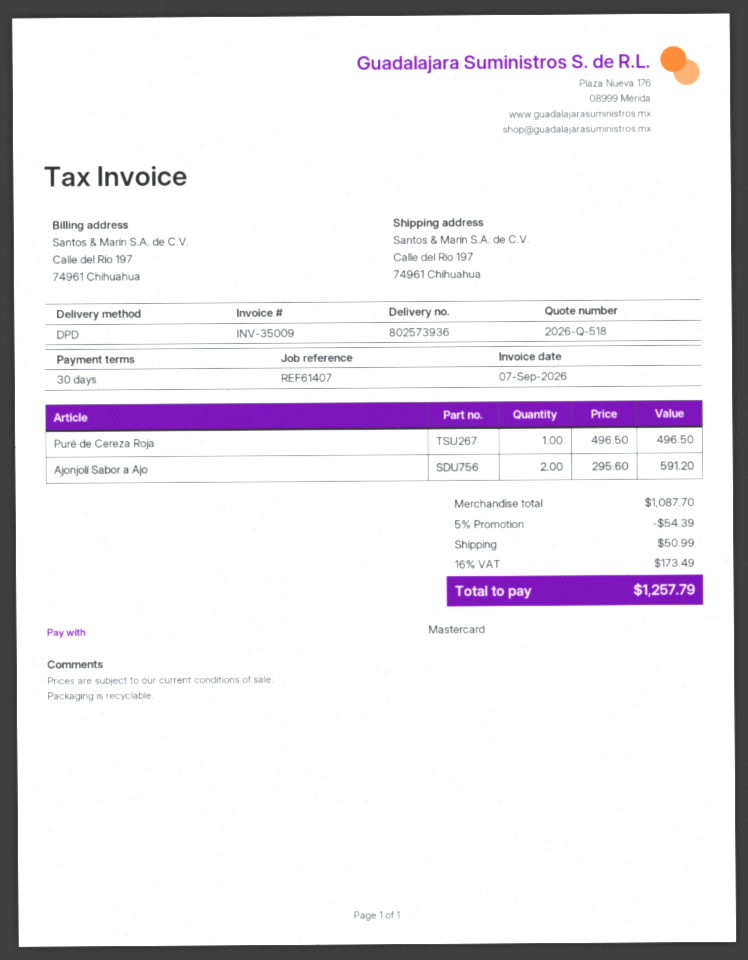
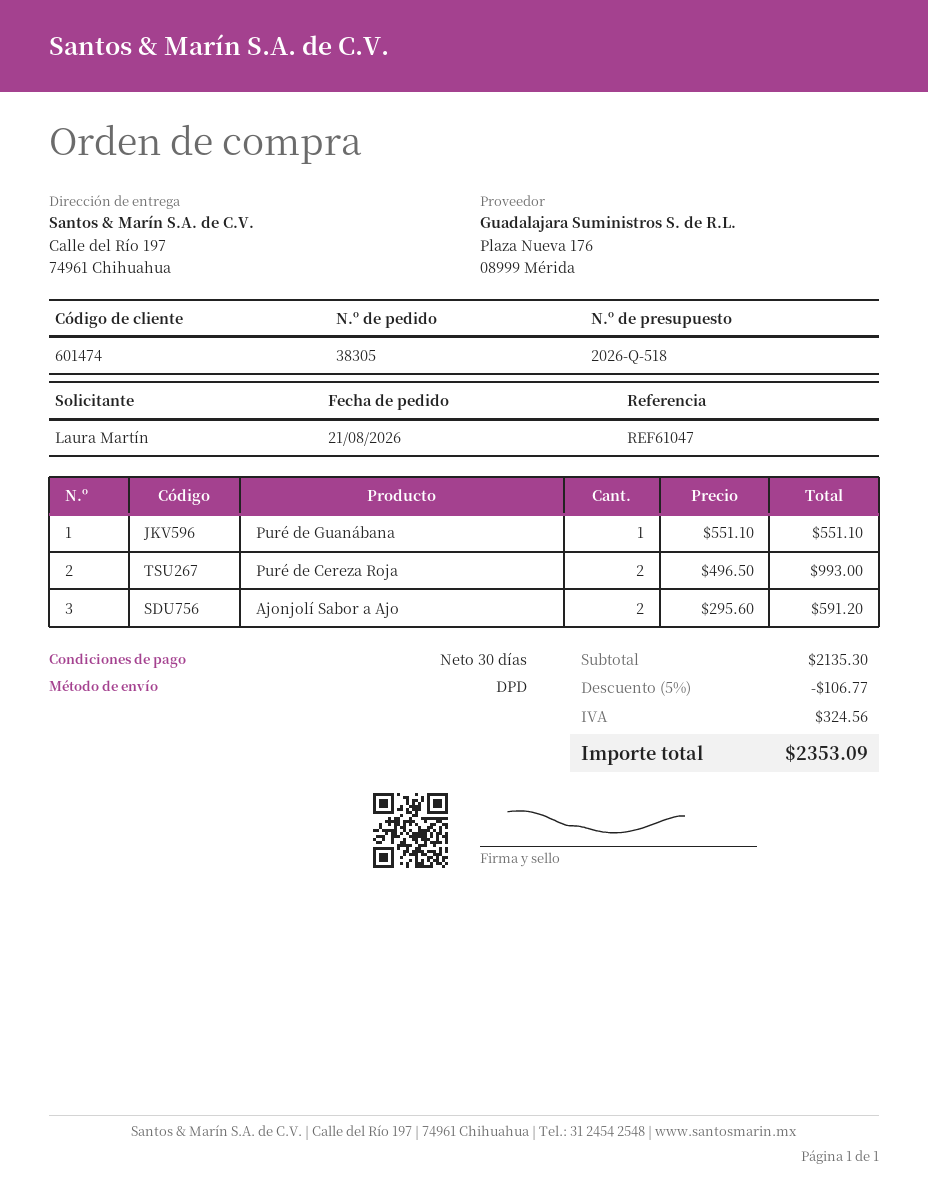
reference: REF61407 -> REF61047
Puré de Cereza Roja: 1 x 496.50 = 496.50 -> 2 x 496.50 = 993.00
Puré de Guanábana: none -> 1 x 551.10 = 551.10
subtotal: 1087.70 -> 2135.30
discount: 5% = 54.39 -> 5% = 106.77
shipping: 50.99 -> none
tax: 173.49 -> 324.56
total: 1257.79 -> 2353.09

